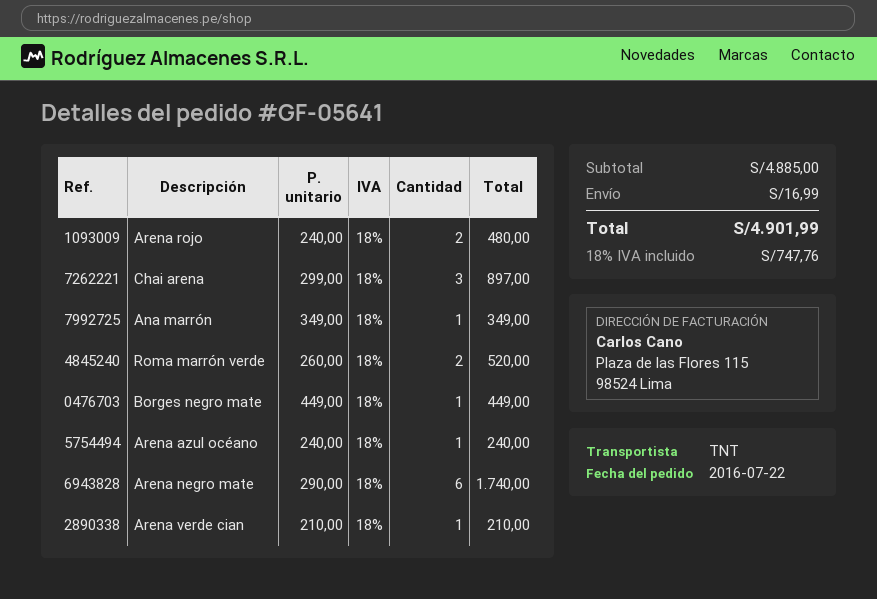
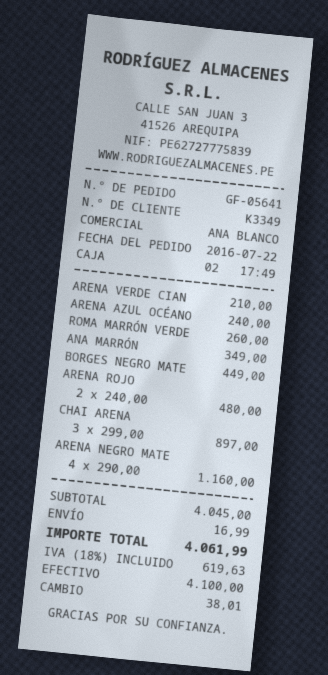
Roma marrón verde: 2 x 260.00 = 520.00 -> 1 x 260.00 = 260.00
Arena negro mate: 6 x 290.00 = 1740.00 -> 4 x 290.00 = 1160.00
subtotal: 4885.00 -> 4045.00
tax: 18% = 747.76 -> 18% = 619.63
total: 4901.99 -> 4061.99

